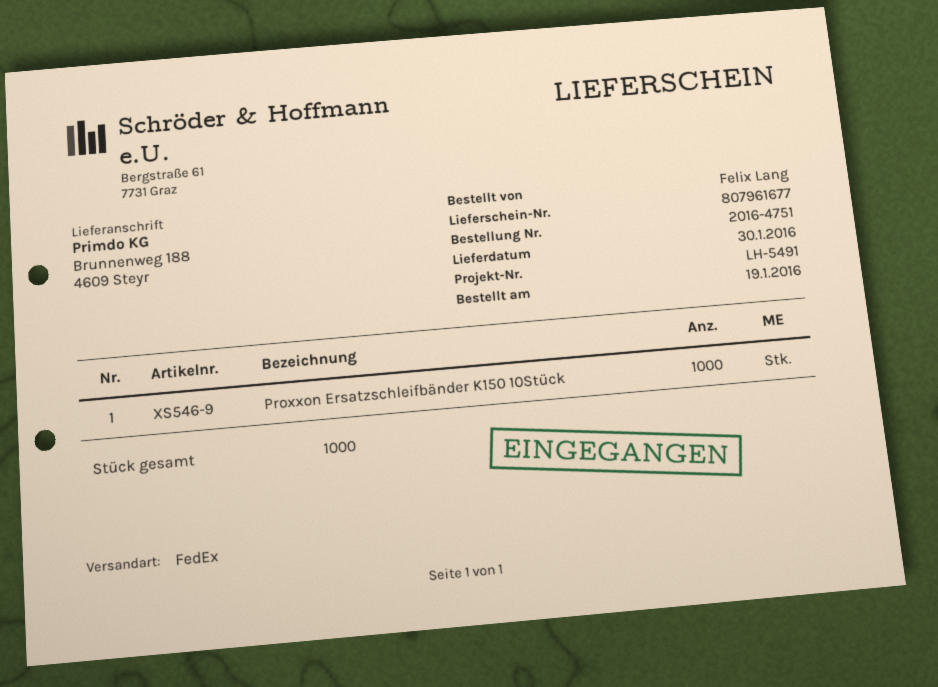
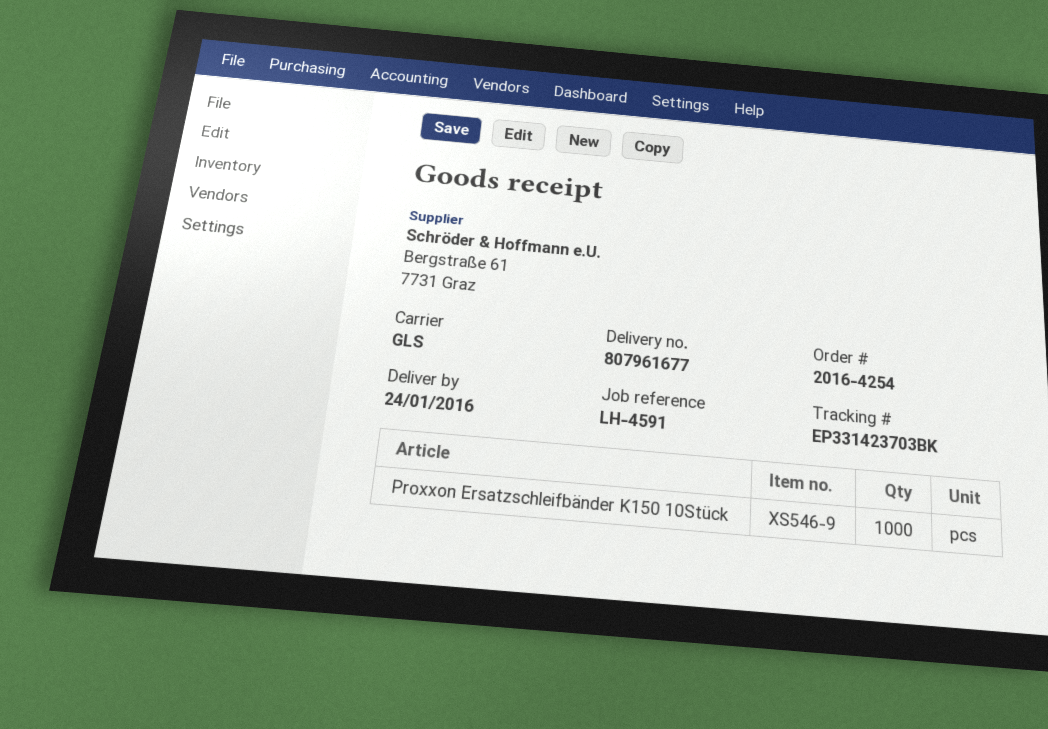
order number: 2016-4751 -> 2016-4254
delivery date: 2016-01-30 -> 2016-01-24
reference: LH-5491 -> LH-4591
shipping method: FedEx -> GLS

